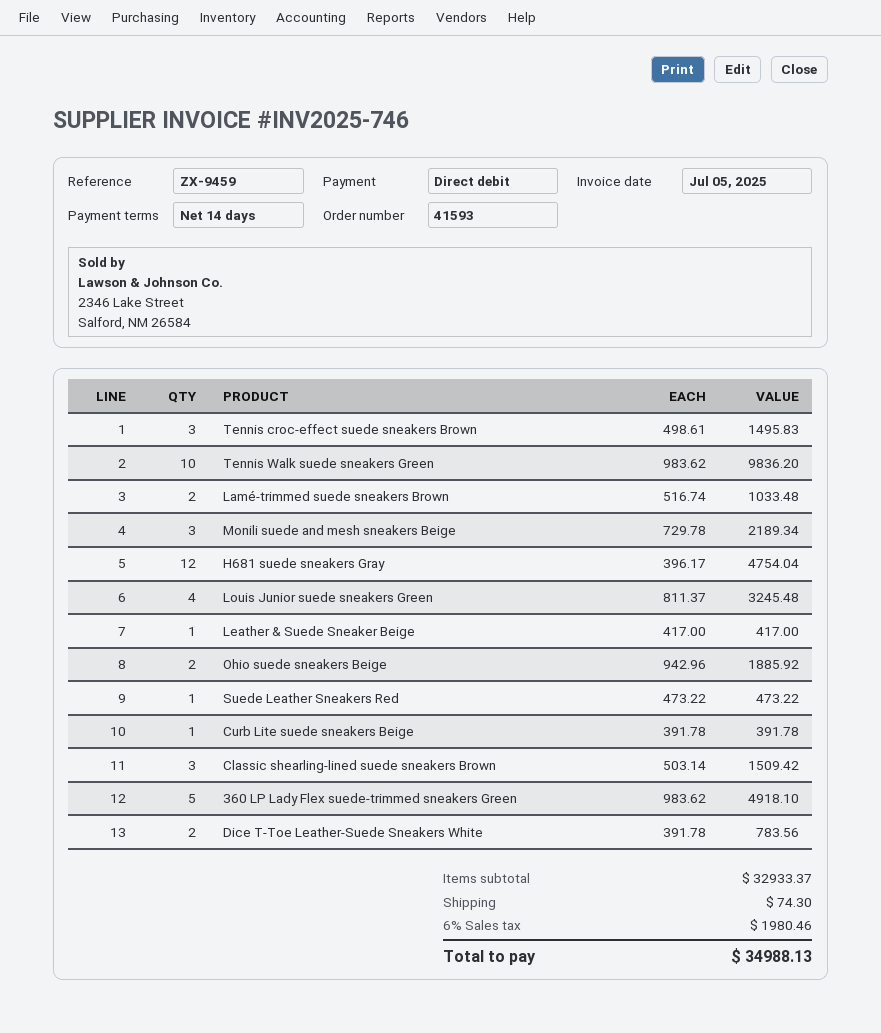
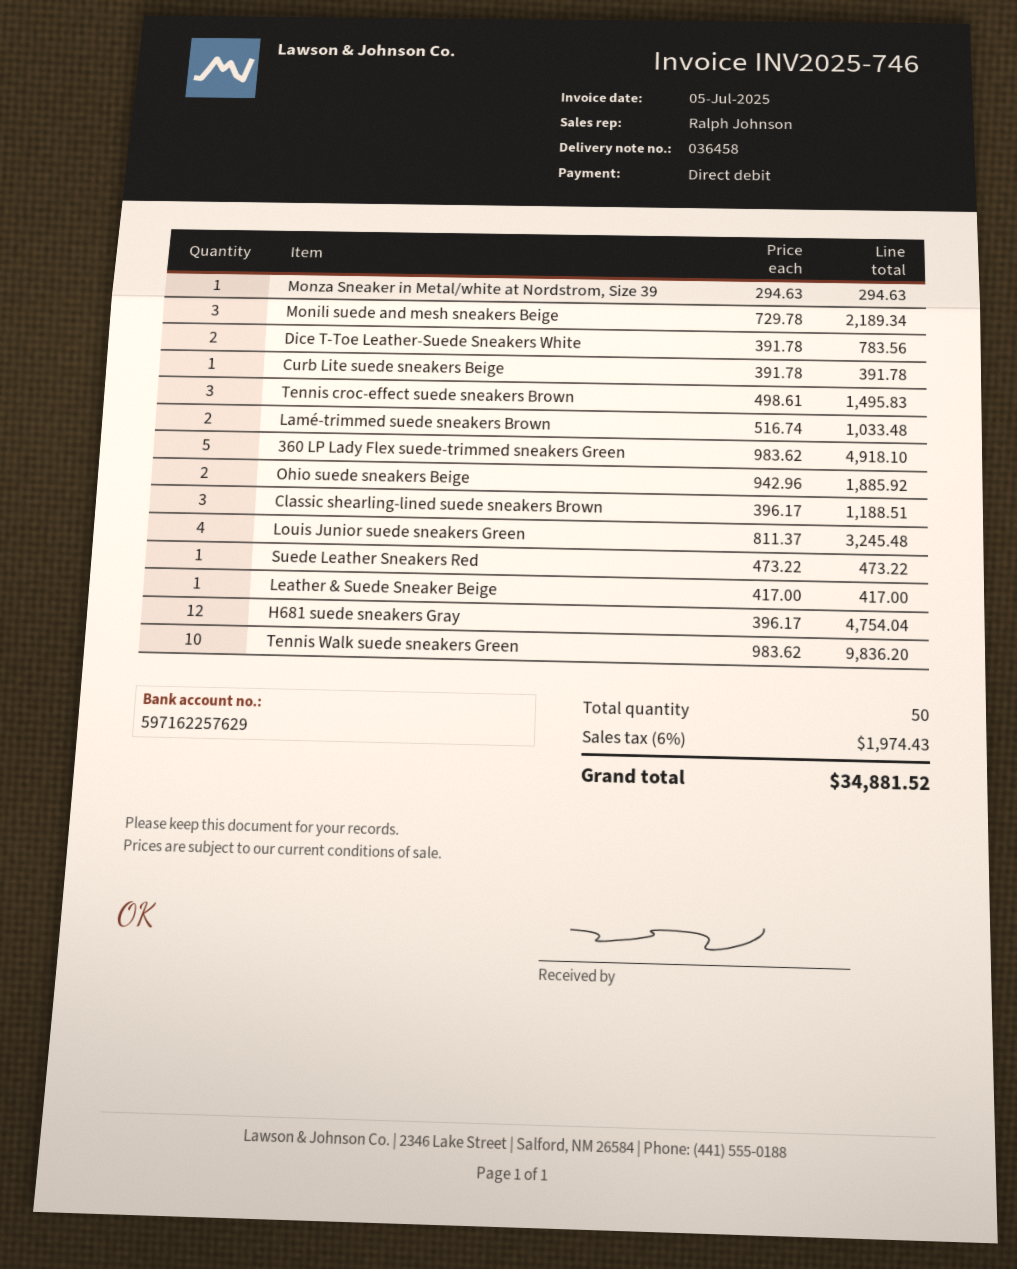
Classic shearling-lined suede sneakers Brown: 3 x 503.14 = 1509.42 -> 3 x 396.17 = 1188.51
Monza Sneaker in Metal/white at Nordstrom, Size 39: none -> 1 x 294.63 = 294.63
shipping: 74.30 -> none
tax: 6% = 1980.46 -> 6% = 1974.43
total: 34988.13 -> 34881.52

